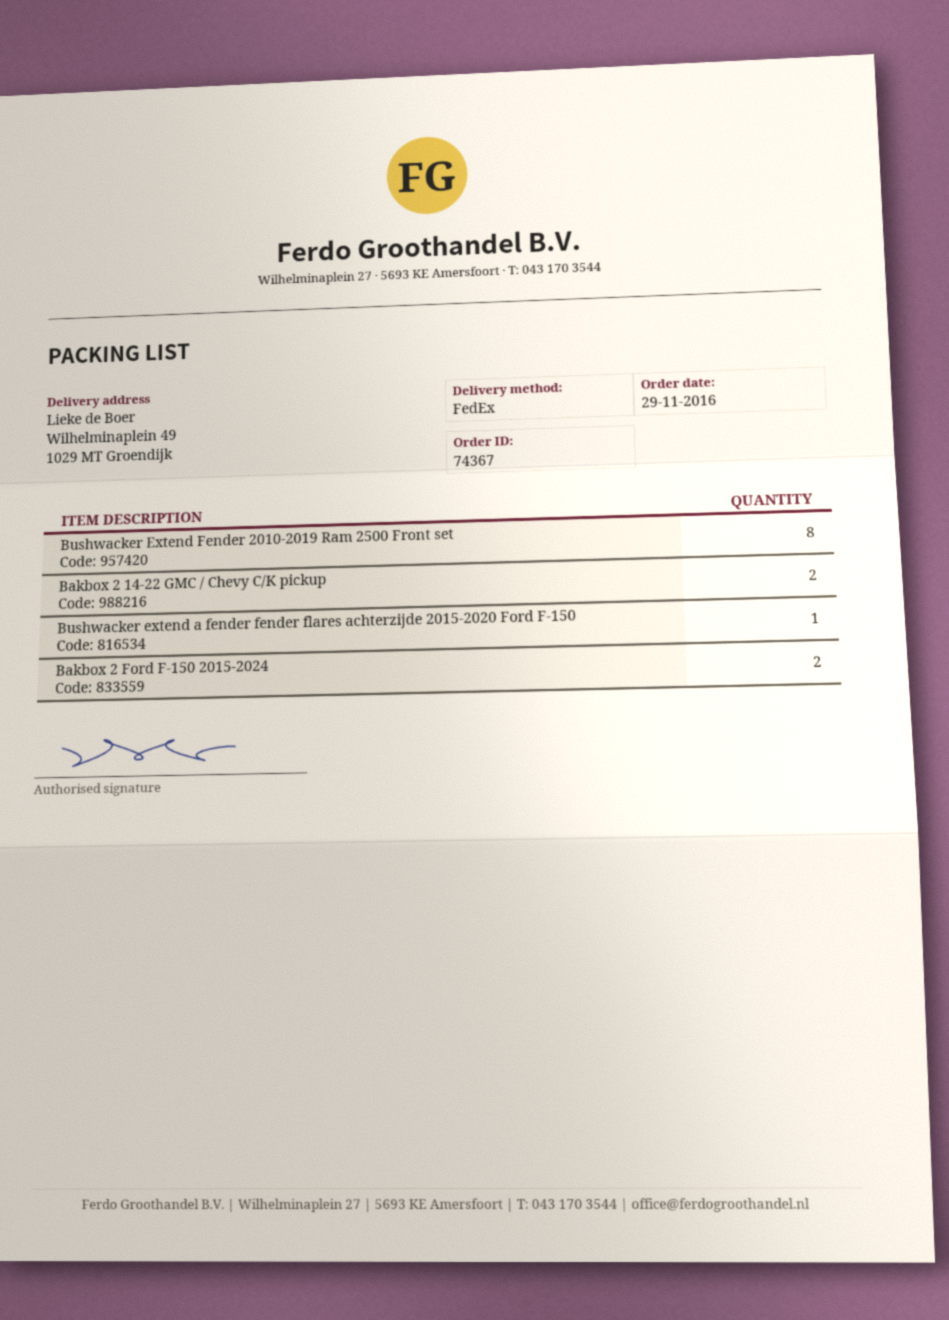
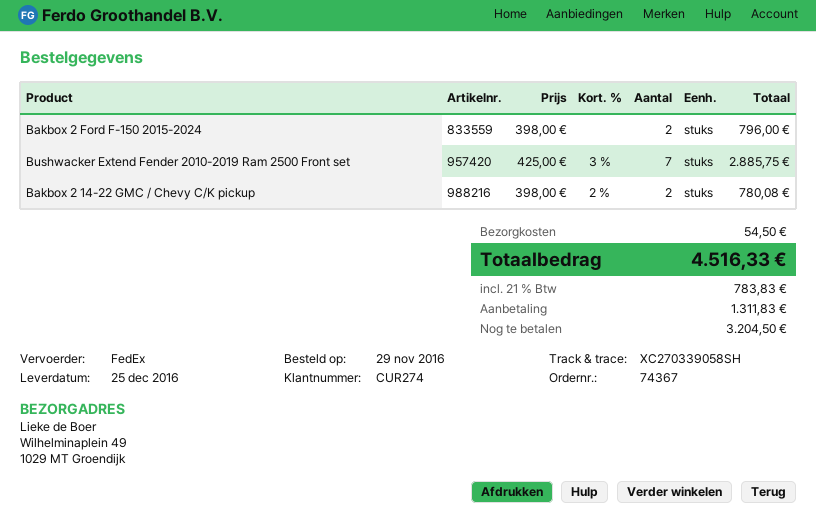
Bushwacker Extend Fender 2010-2019 Ram 2500 Front set: 8 -> 7
Bushwacker extend a fender fender flares achterzijde 2015-2020 Ford F-150: 1 -> none

